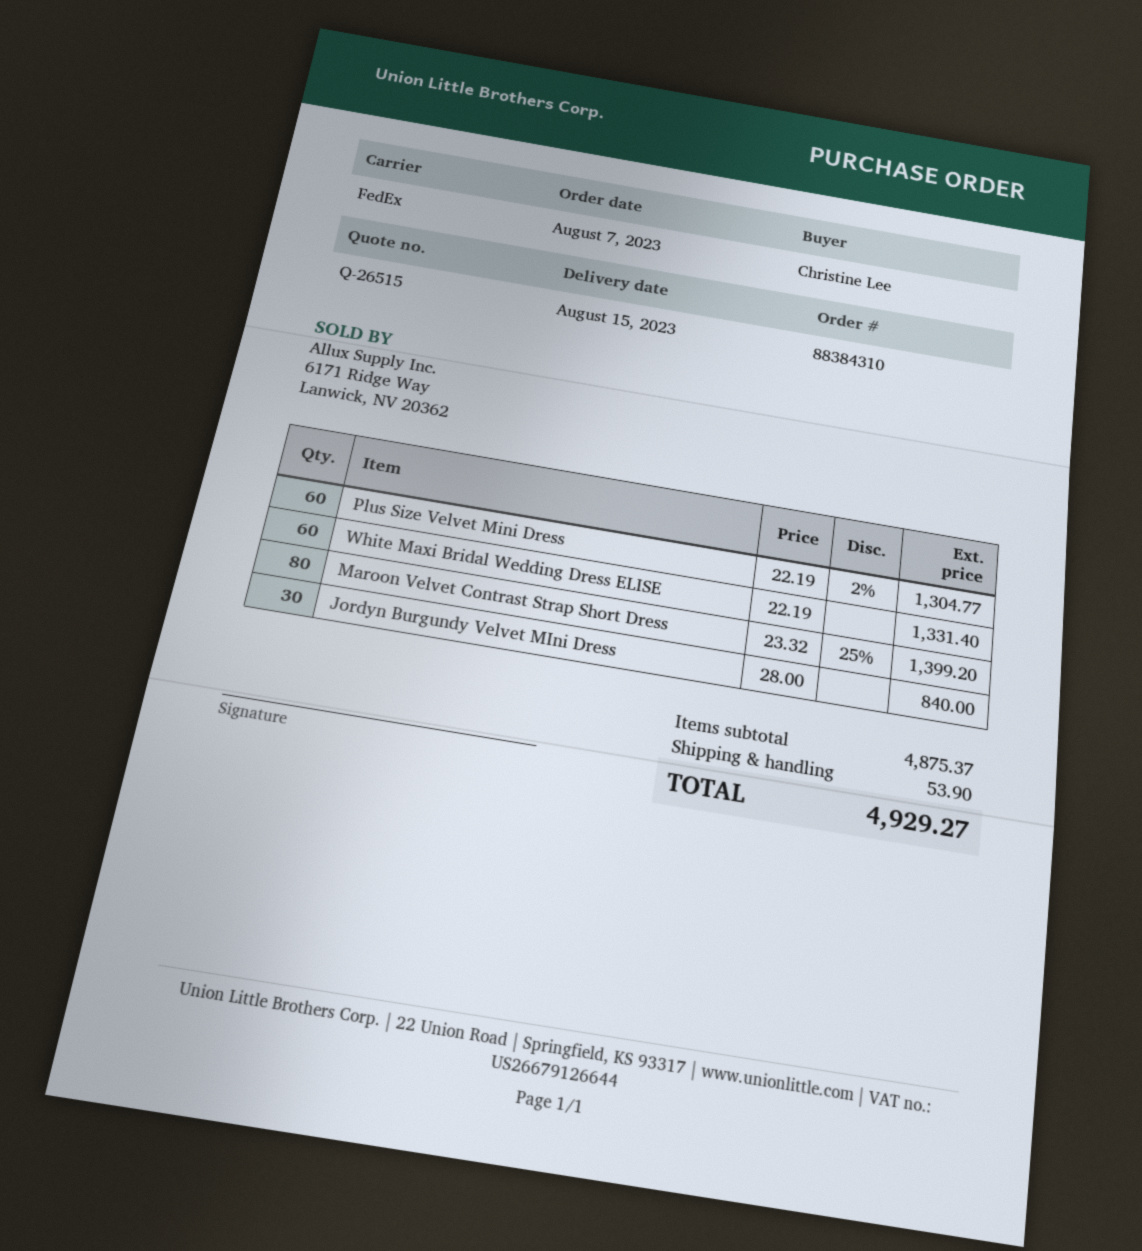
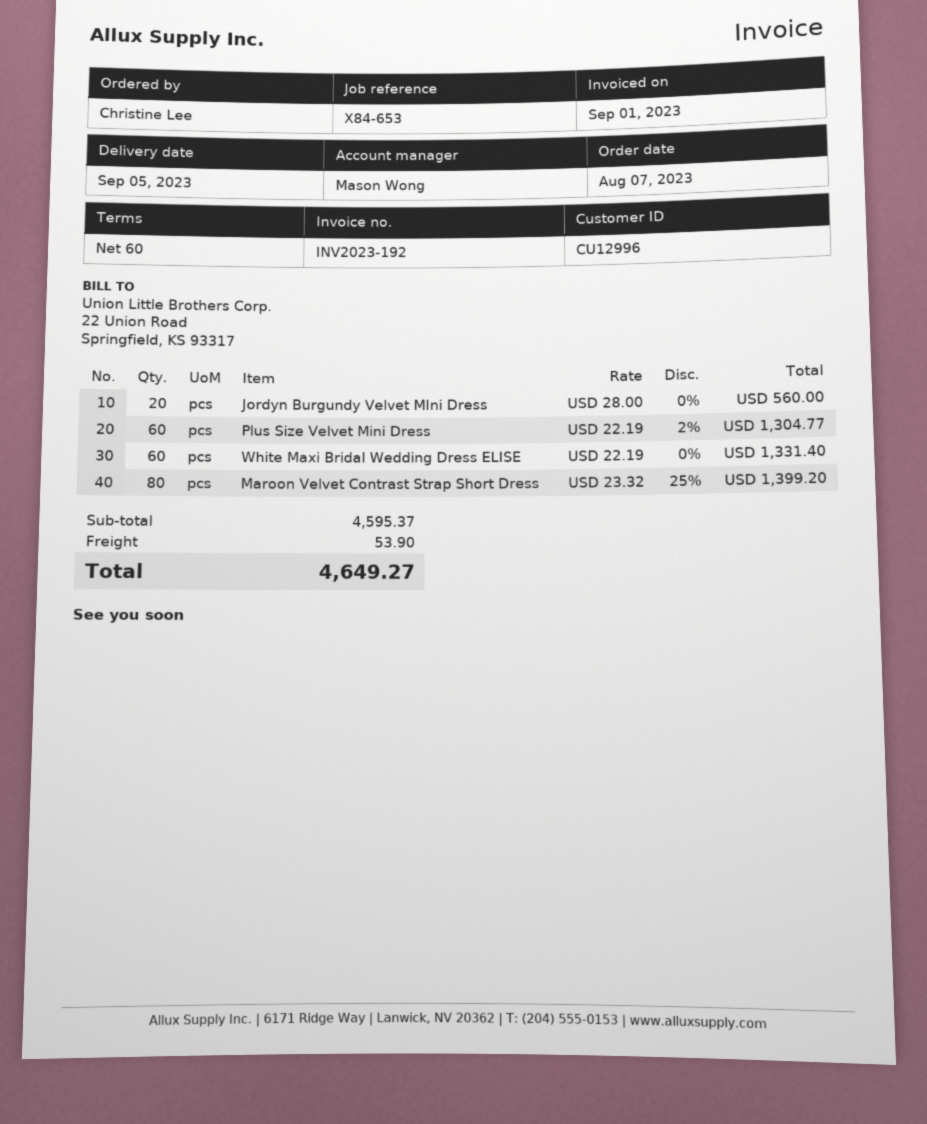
delivery date: 2023-08-15 -> 2023-09-05
Jordyn Burgundy Velvet MIni Dress: 30 x 28.00 = 840.00 -> 20 x 28.00 = 560.00
subtotal: 4875.37 -> 4595.37
total: 4929.27 -> 4649.27

